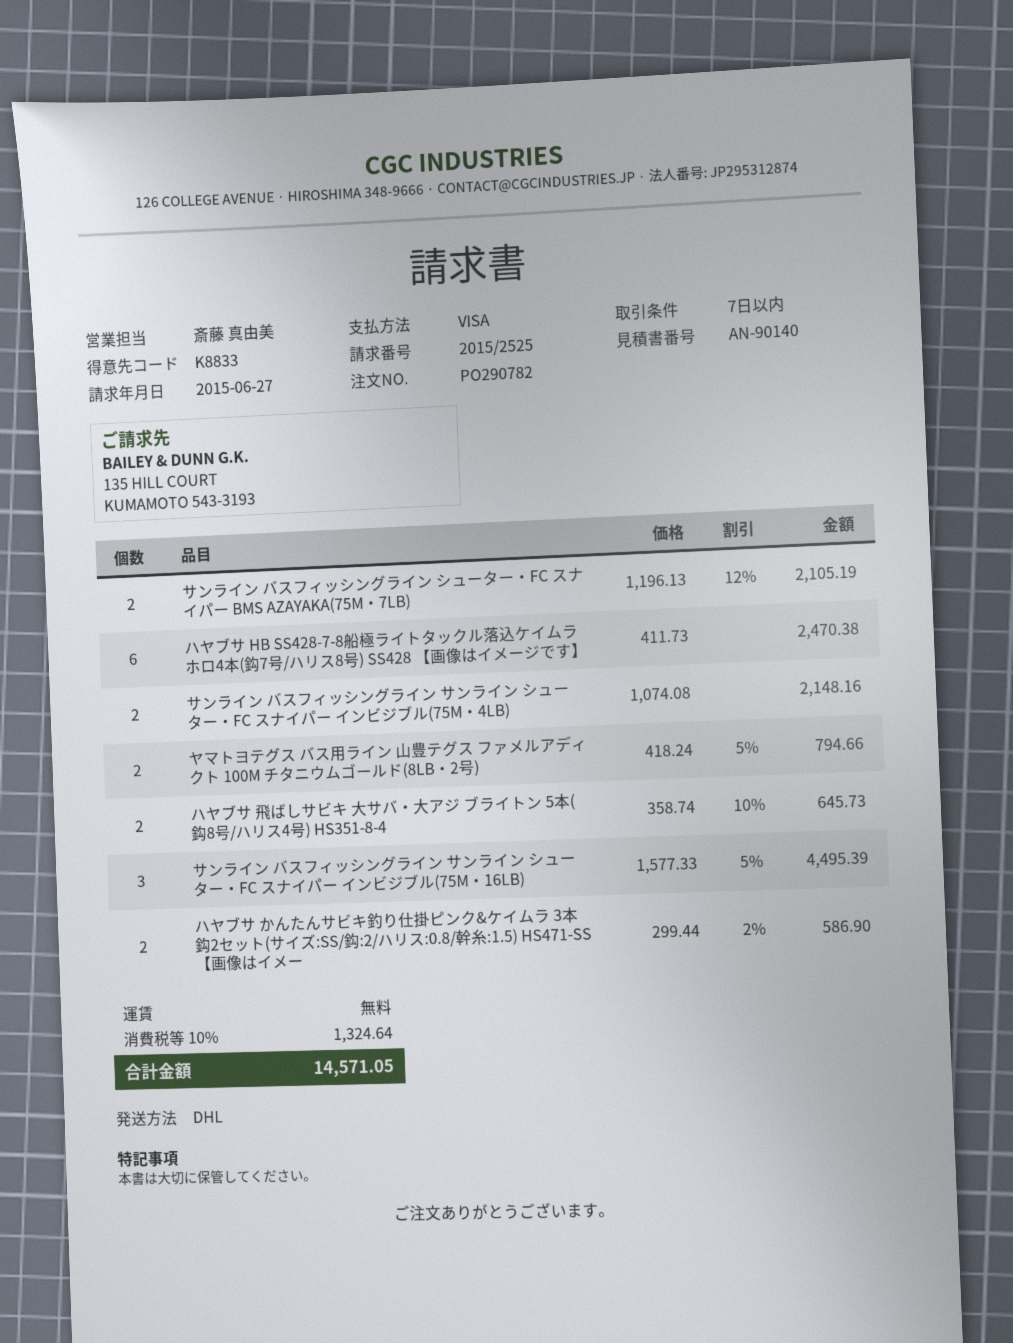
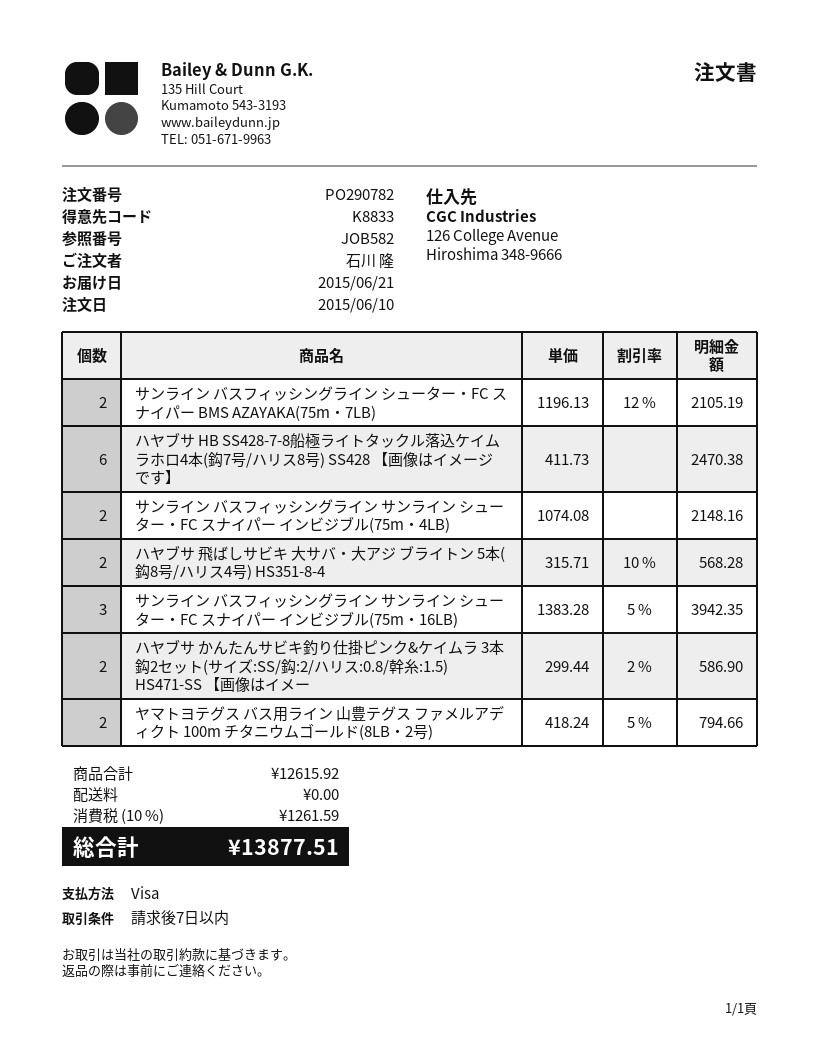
ハヤブサ 飛ばしサビキ 大サバ・大アジ ブライトン 5本(鈎8号/ハリス4号) HS351-8-4: 2 x 358.74 - 10% = 645.73 -> 2 x 315.71 - 10% = 568.28
サンライン バスフィッシングライン サンライン シューター・FC スナイパー インビジブル(75M・16LB): 3 x 1577.33 - 5% = 4495.39 -> 3 x 1383.28 - 5% = 3942.35
tax: 10% = 1324.64 -> 10% = 1261.59
total: 14571.05 -> 13877.51

